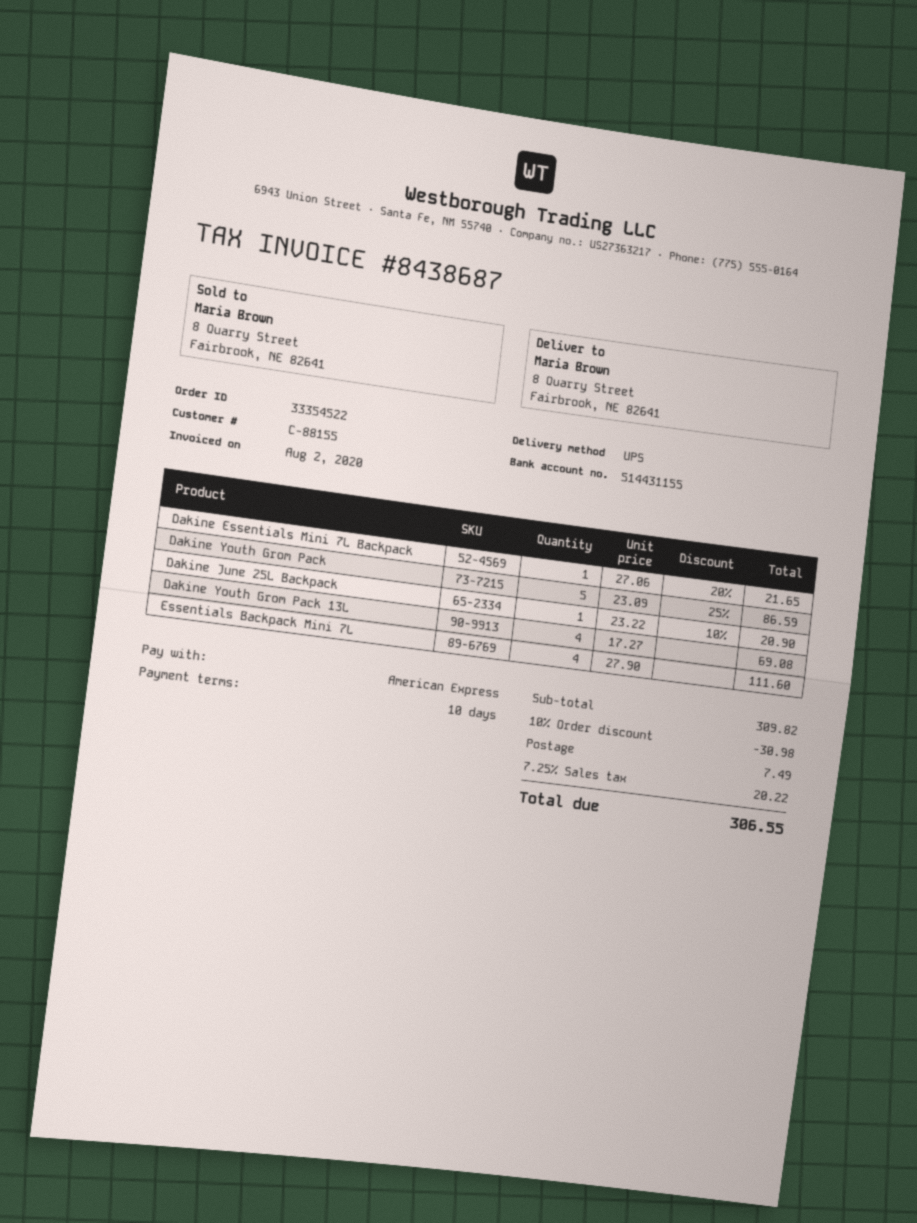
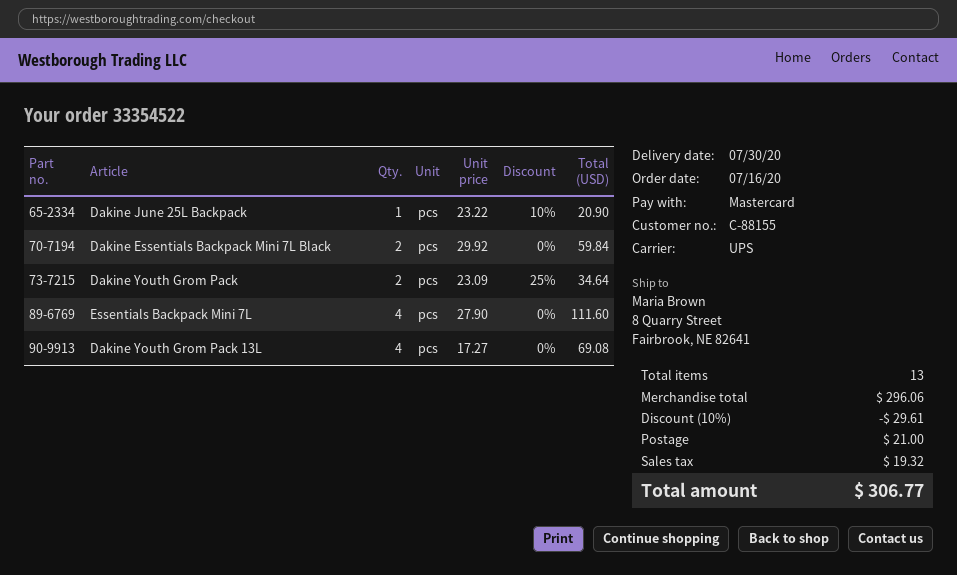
payment method: American Express -> Mastercard
Dakine Essentials Mini 7L Backpack: 1 x 27.06 - 20% = 21.65 -> none
Dakine Youth Grom Pack: 5 x 23.09 - 25% = 86.59 -> 2 x 23.09 - 25% = 34.64
Dakine Essentials Backpack Mini 7L Black: none -> 2 x 29.92 = 59.84
subtotal: 309.82 -> 296.06
discount: 10% = 30.98 -> 10% = 29.61
shipping: 7.49 -> 21.00
tax: 20.22 -> 19.32
total: 306.55 -> 306.77

